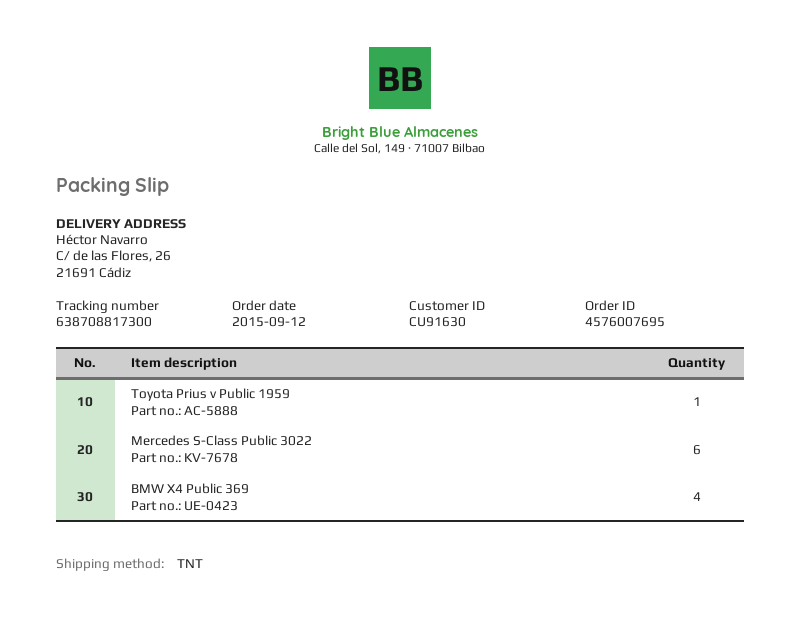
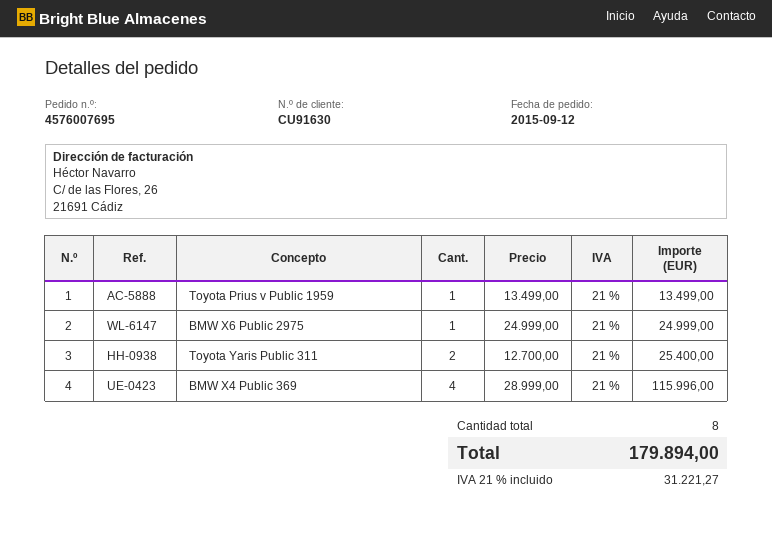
Mercedes S-Class Public 3022: 6 -> none
BMW X6 Public 2975: none -> 1
Toyota Yaris Public 311: none -> 2

